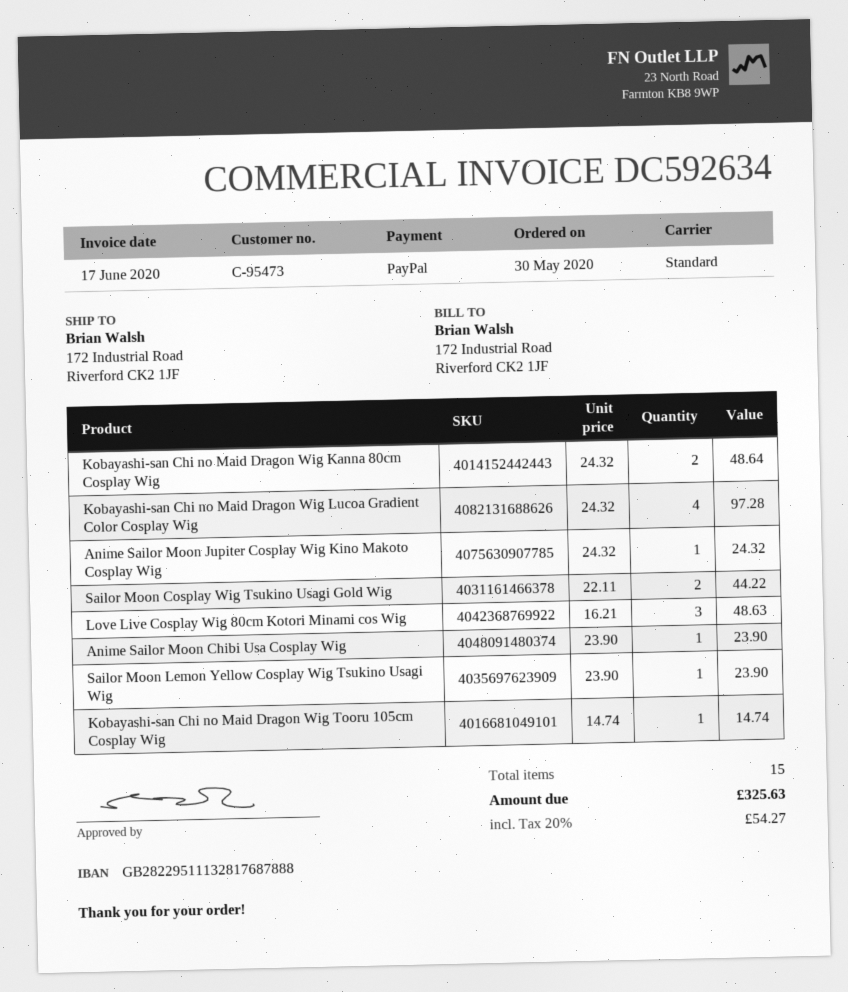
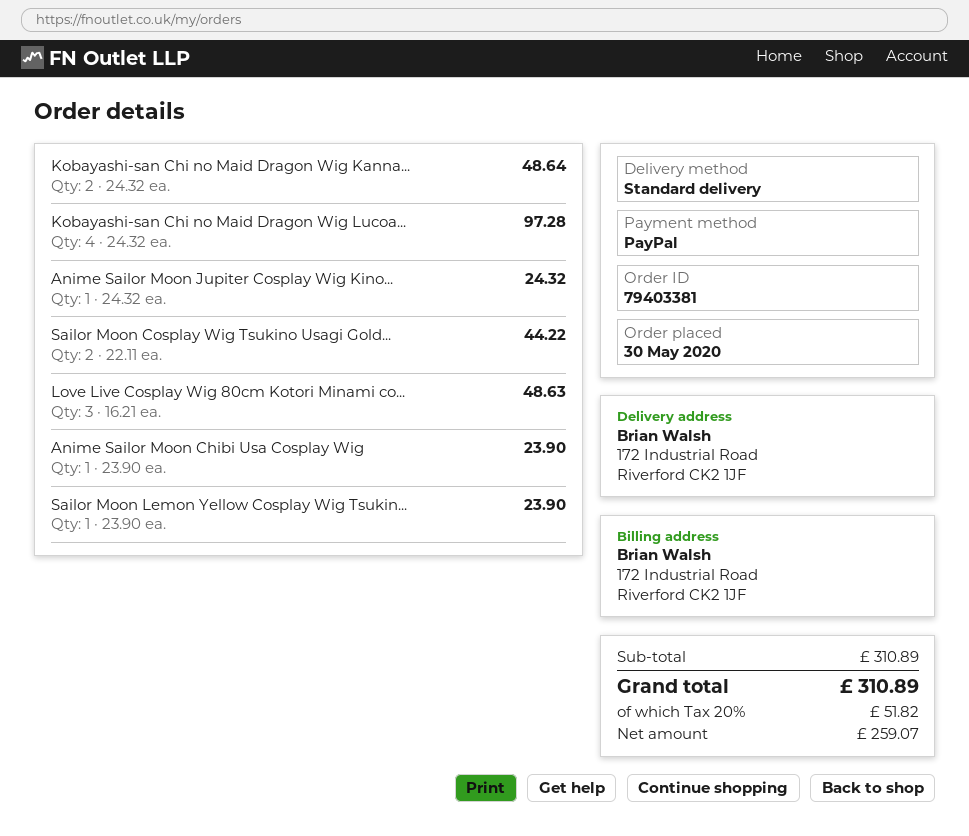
Kobayashi-san Chi no Maid Dragon Wig Tooru 105cm Cosplay Wig: 1 x 14.74 = 14.74 -> none
tax: 20% = 54.27 -> 20% = 51.82
total: 325.63 -> 310.89

